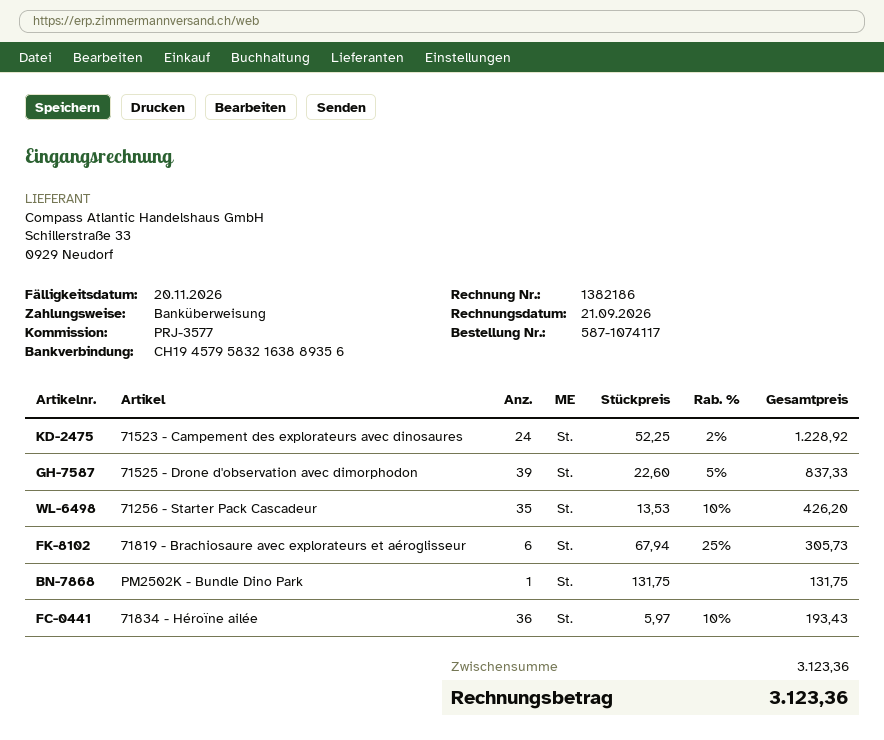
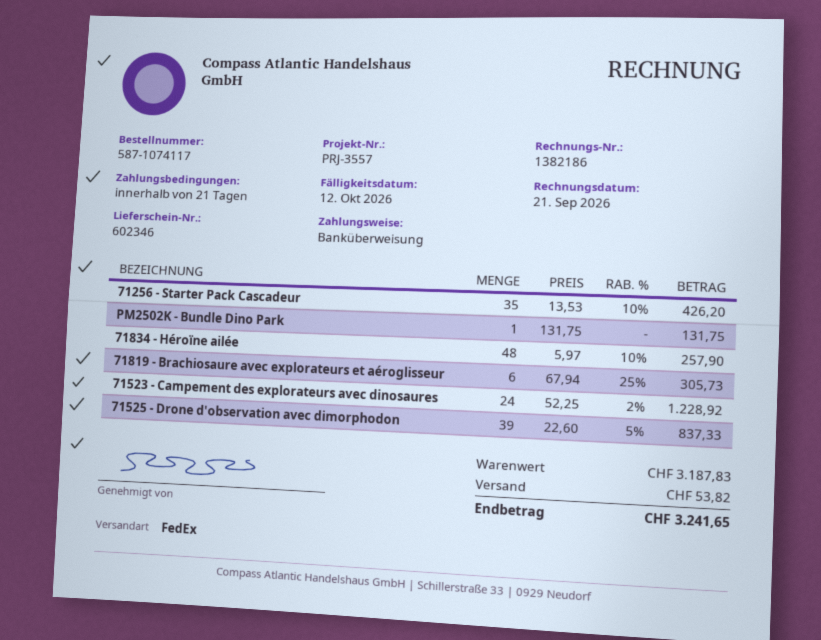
due date: 2026-11-20 -> 2026-10-12
reference: PRJ-3577 -> PRJ-3557
71834 - Héroïne ailée: 36 x 5.97 - 10% = 193.43 -> 48 x 5.97 - 10% = 257.90
subtotal: 3123.36 -> 3187.83
shipping: none -> 53.82
total: 3123.36 -> 3241.65

